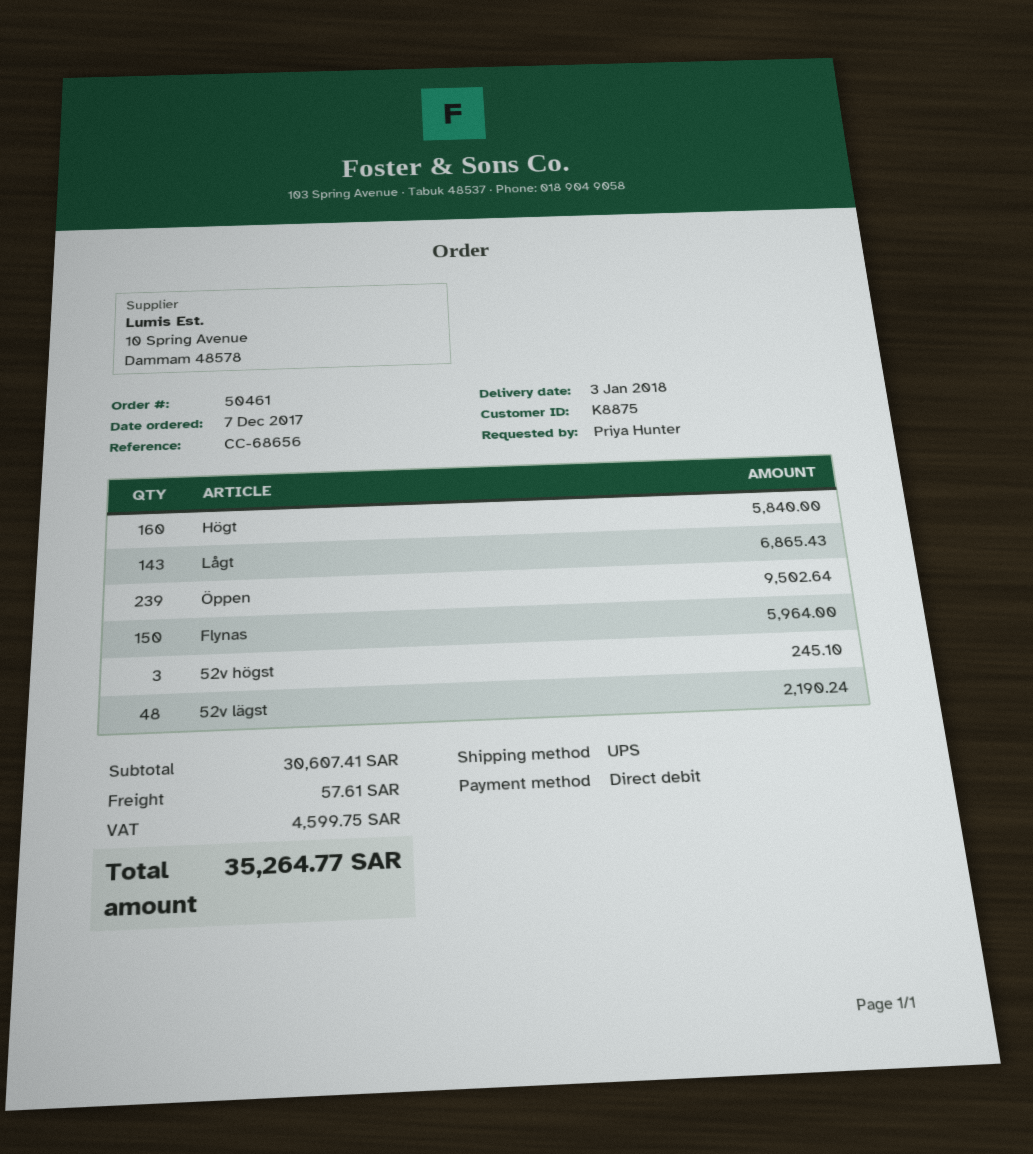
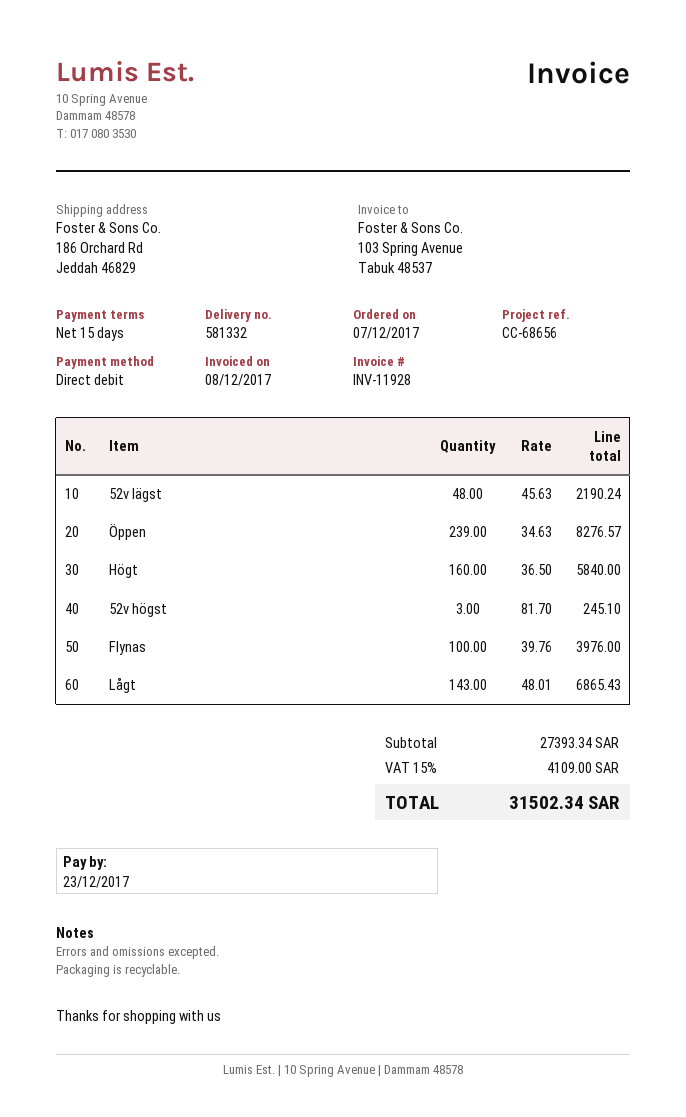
Öppen: 239 for 9502.64 -> 239 for 8276.57
Flynas: 150 for 5964.00 -> 100 for 3976.00
subtotal: 30607.41 -> 27393.34
shipping: 57.61 -> none
tax: 4599.75 -> 4109.00
total: 35264.77 -> 31502.34

